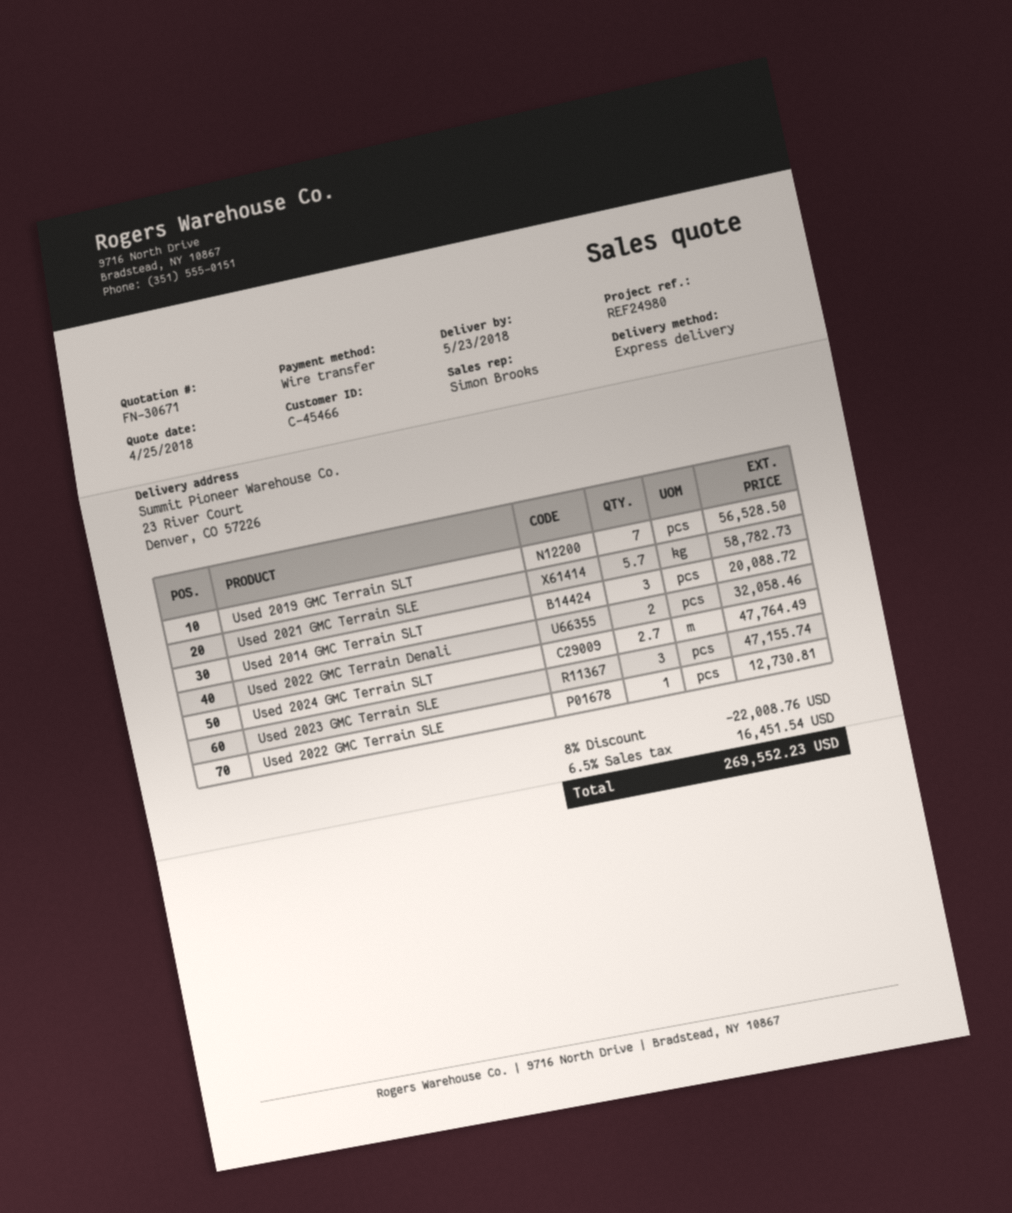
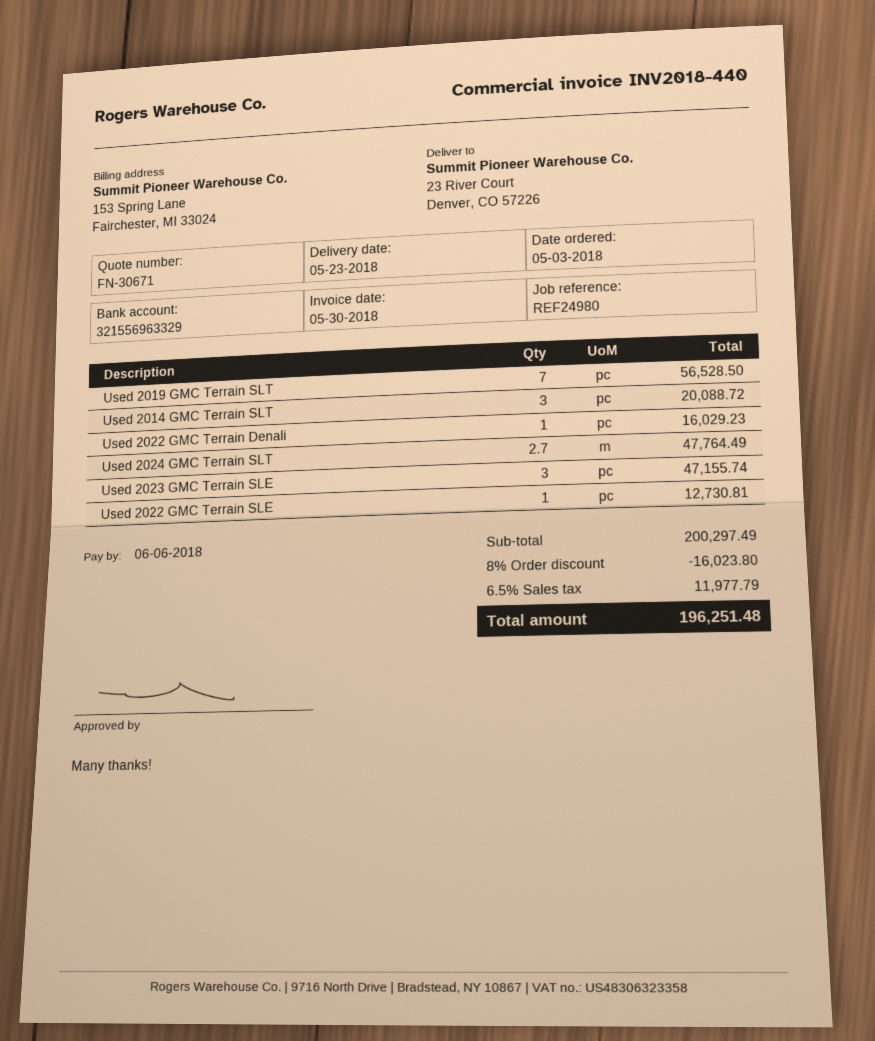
Used 2021 GMC Terrain SLE: 5.7 for 58782.73 -> none
Used 2022 GMC Terrain Denali: 2 for 32058.46 -> 1 for 16029.23
discount: 8% = 22008.76 -> 8% = 16023.80
tax: 6.5% = 16451.54 -> 6.5% = 11977.79
total: 269552.23 -> 196251.48

